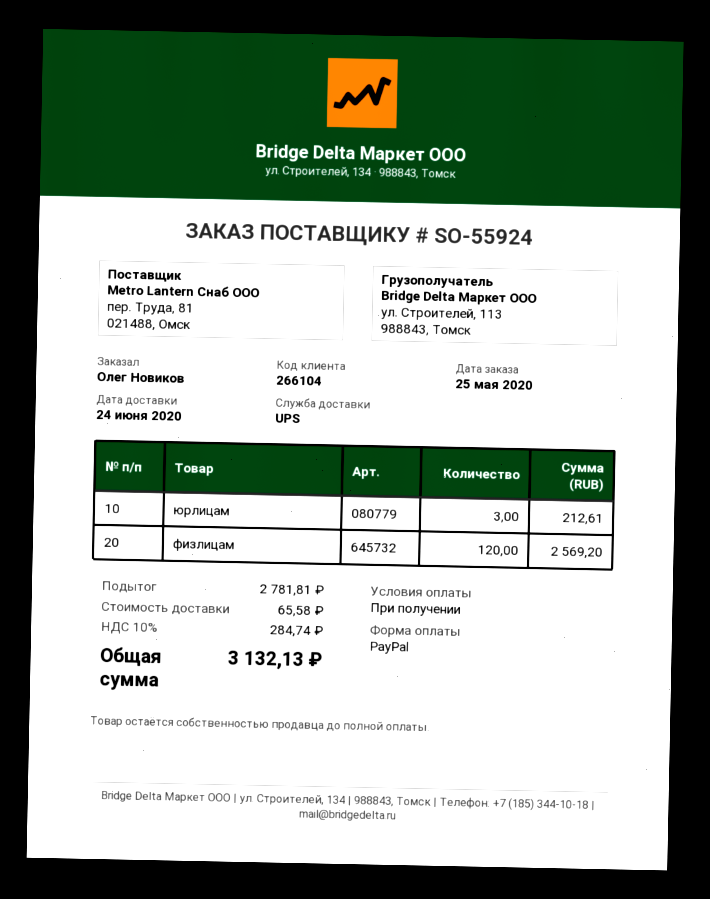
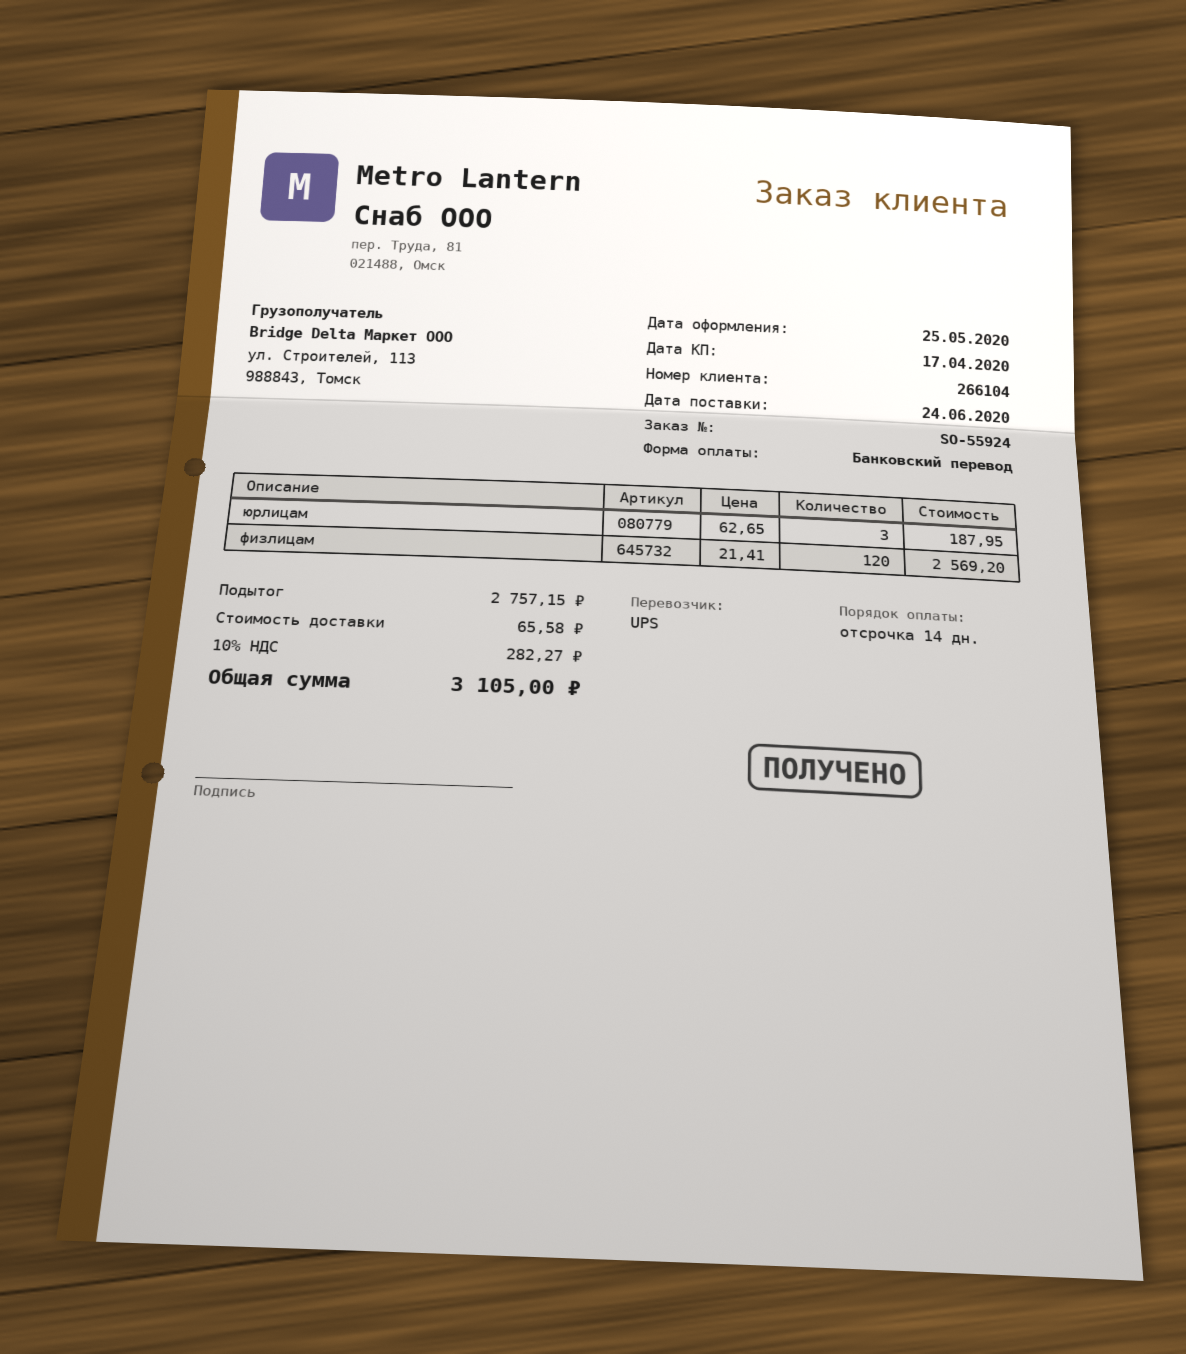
payment terms: on receipt -> 14 days
payment method: PayPal -> bank transfer
юрлицам: 3 for 212.61 -> 3 for 187.95
subtotal: 2781.81 -> 2757.15
tax: 10% = 284.74 -> 10% = 282.27
total: 3132.13 -> 3105.00

